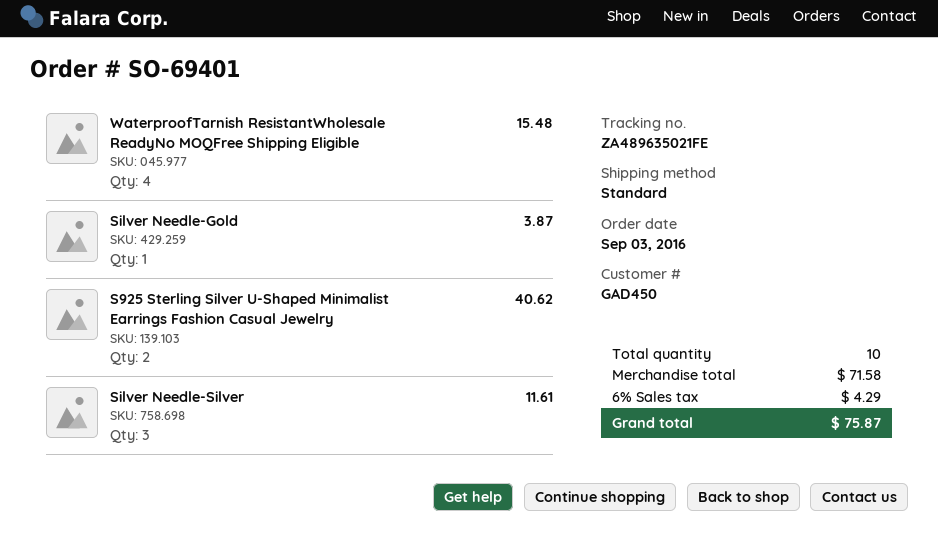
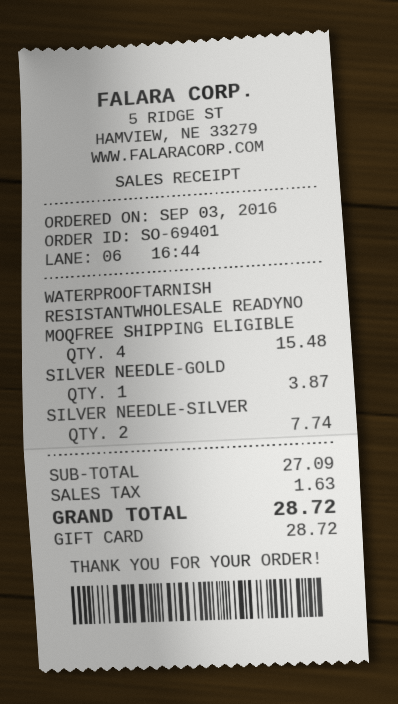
S925 Sterling Silver U-Shaped Minimalist Earrings Fashion Casual Jewelry: 2 for 40.62 -> none
Silver Needle-Silver: 3 for 11.61 -> 2 for 7.74
subtotal: 71.58 -> 27.09
tax: 4.29 -> 1.63
total: 75.87 -> 28.72

